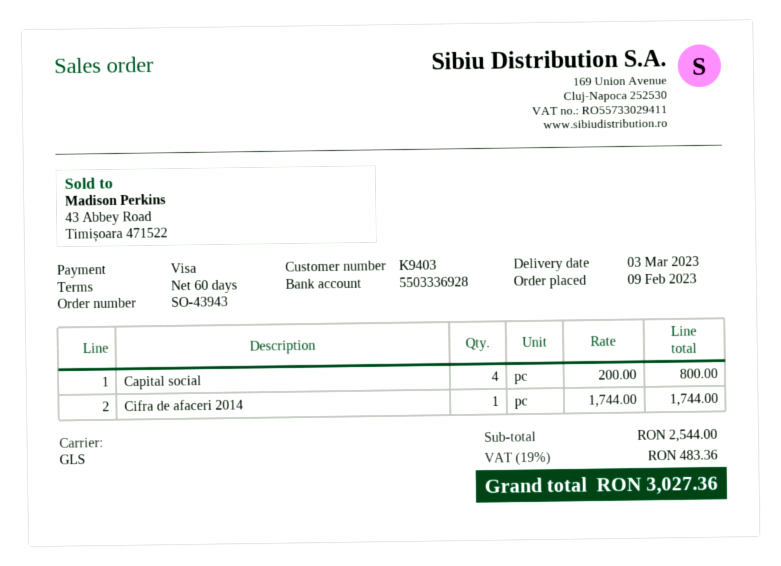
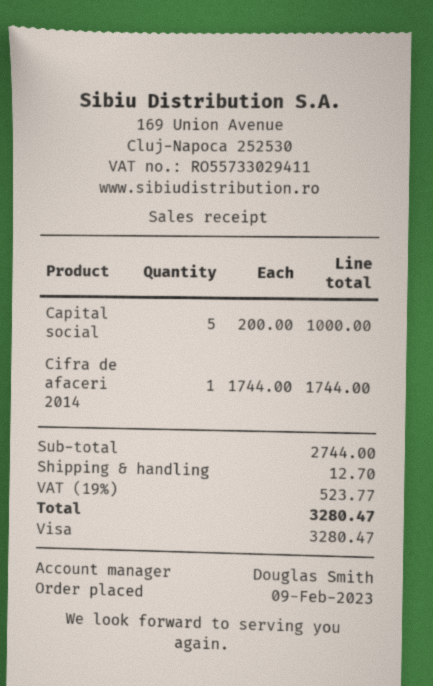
Capital social: 4 x 200.00 = 800.00 -> 5 x 200.00 = 1000.00
subtotal: 2544.00 -> 2744.00
shipping: none -> 12.70
tax: 19% = 483.36 -> 19% = 523.77
total: 3027.36 -> 3280.47

